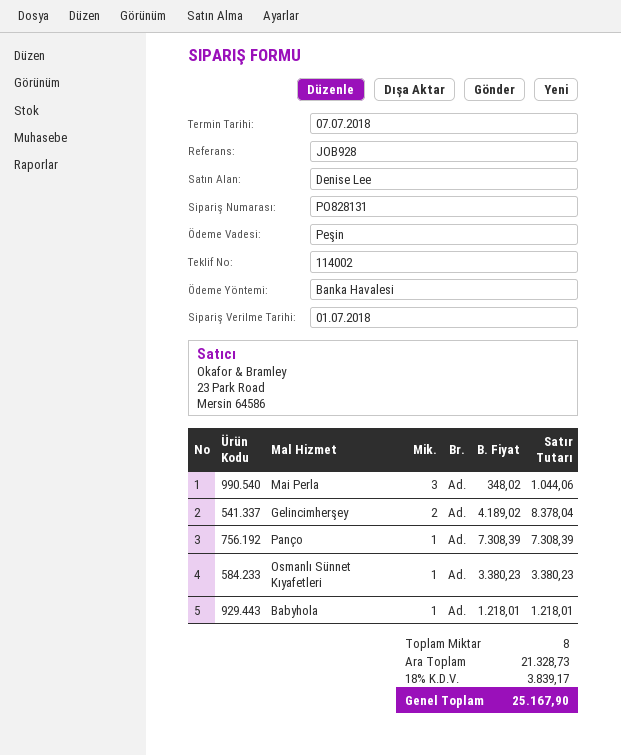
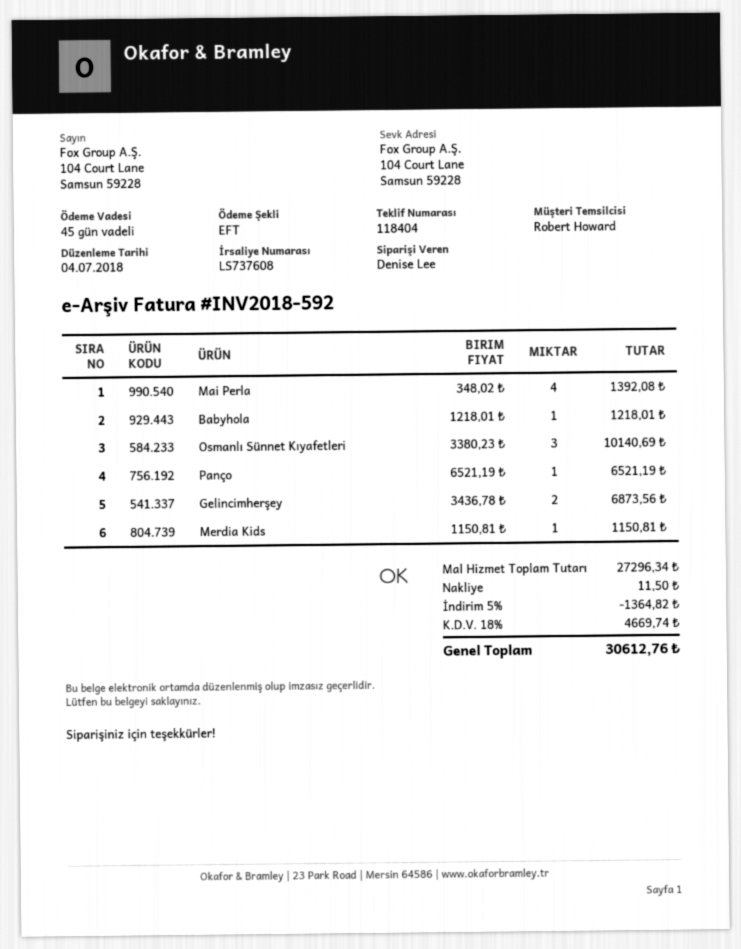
quote number: 114002 -> 118404
payment terms: on receipt -> 45 days
Mai Perla: 3 x 348.02 = 1044.06 -> 4 x 348.02 = 1392.08
Gelincimherşey: 2 x 4189.02 = 8378.04 -> 2 x 3436.78 = 6873.56
Panço: 1 x 7308.39 = 7308.39 -> 1 x 6521.19 = 6521.19
Osmanlı Sünnet Kıyafetleri: 1 x 3380.23 = 3380.23 -> 3 x 3380.23 = 10140.69
Merdia Kids: none -> 1 x 1150.81 = 1150.81
subtotal: 21328.73 -> 27296.34
discount: none -> 5% = 1364.82
shipping: none -> 11.50
tax: 18% = 3839.17 -> 18% = 4669.74
total: 25167.90 -> 30612.76

